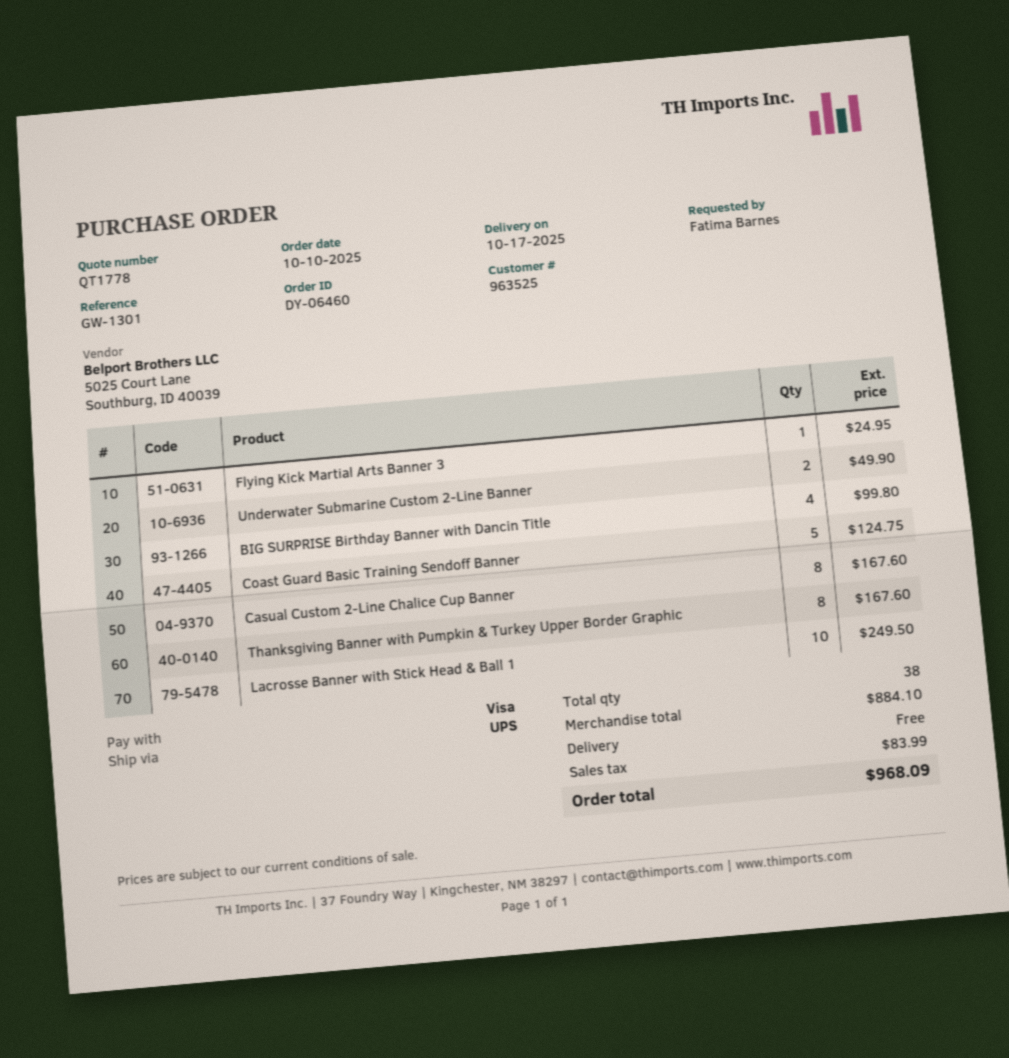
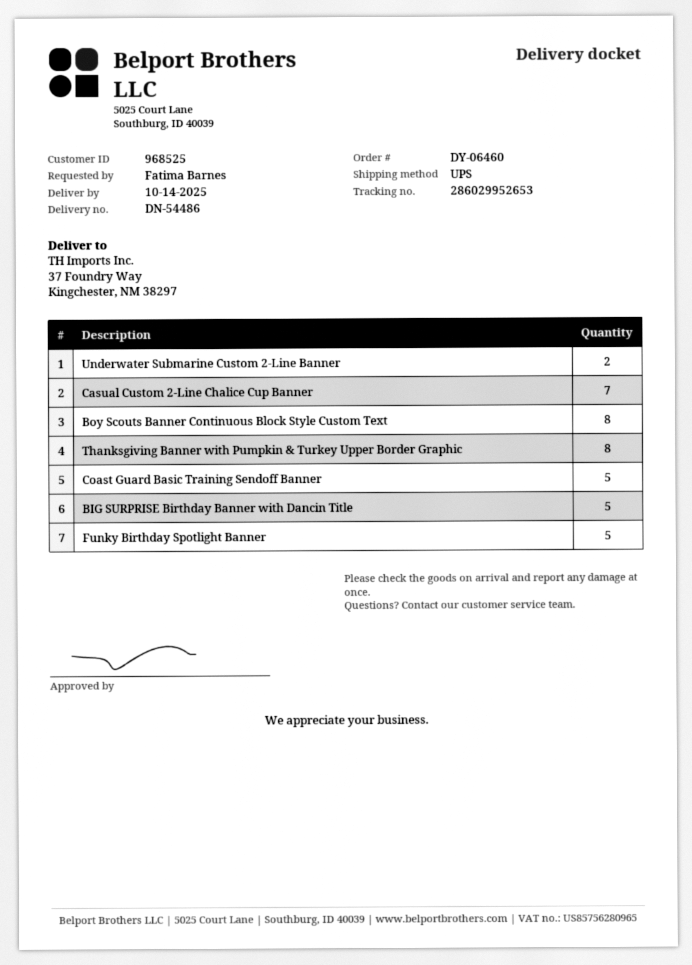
delivery date: 2025-10-17 -> 2025-10-14
customer number: 963525 -> 968525
Flying Kick Martial Arts Banner 3: 1 -> none
BIG SURPRISE Birthday Banner with Dancin Title: 4 -> 5
Casual Custom 2-Line Chalice Cup Banner: 8 -> 7
Lacrosse Banner with Stick Head & Ball 1: 10 -> none
Boy Scouts Banner Continuous Block Style Custom Text: none -> 8
Funky Birthday Spotlight Banner: none -> 5

